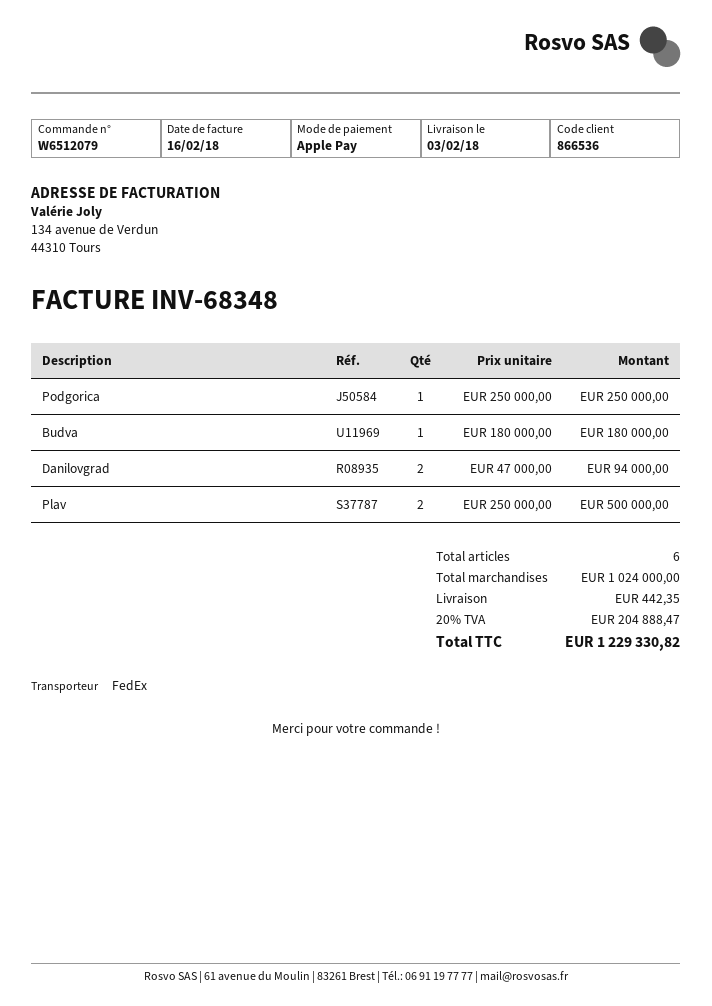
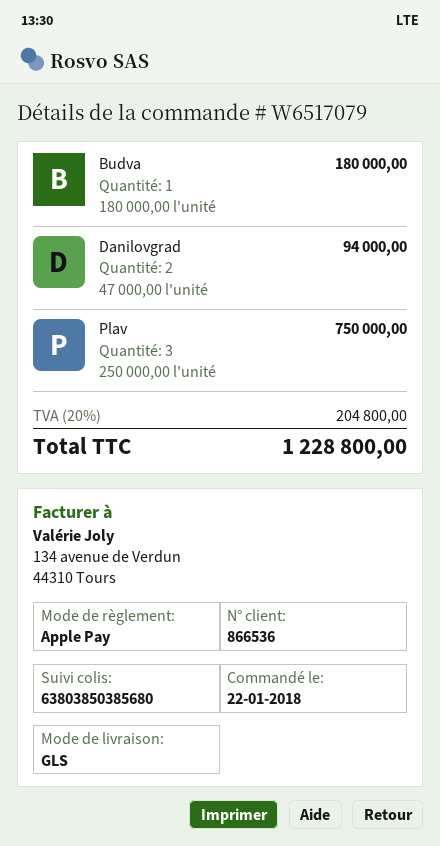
order number: W6512079 -> W6517079
shipping method: FedEx -> GLS
Podgorica: 1 x 250000.00 = 250000.00 -> none
Plav: 2 x 250000.00 = 500000.00 -> 3 x 250000.00 = 750000.00
shipping: 442.35 -> none
tax: 20% = 204888.47 -> 20% = 204800.00
total: 1229330.82 -> 1228800.00

